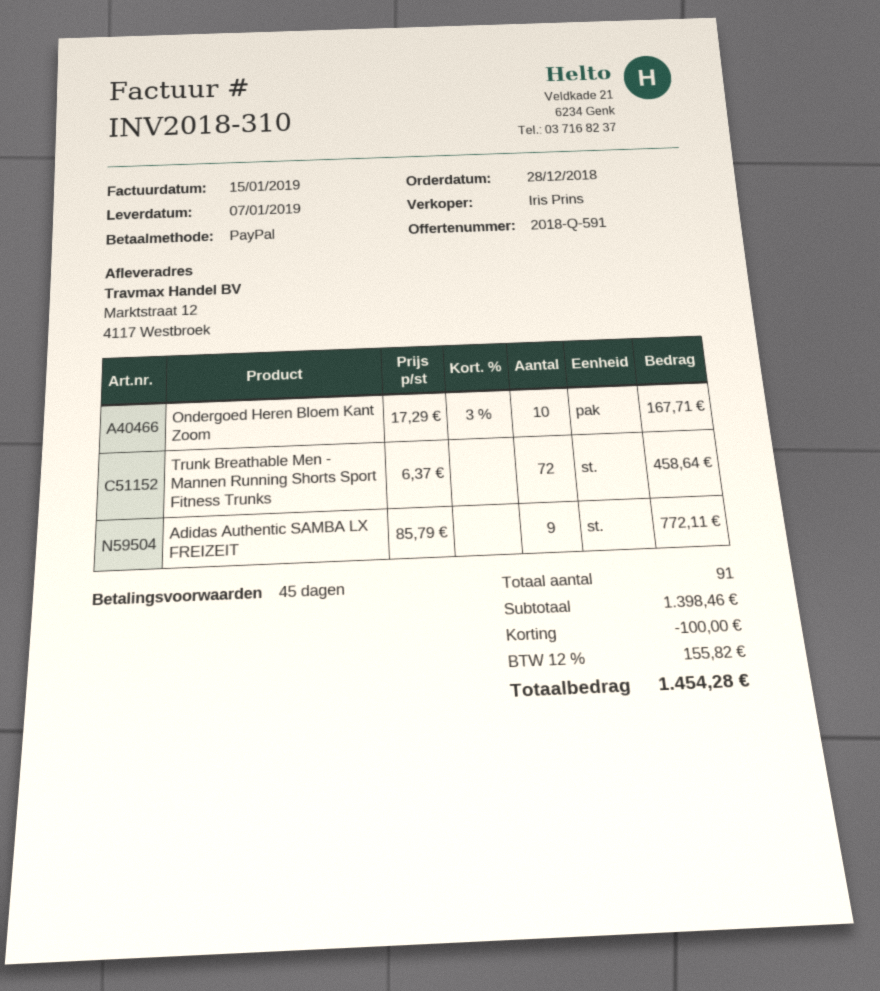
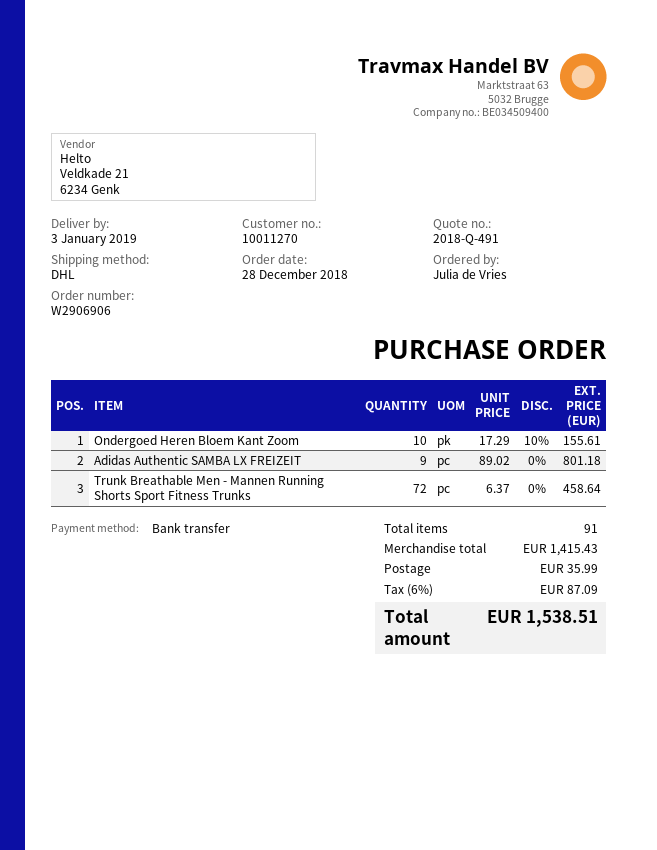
quote number: 2018-Q-591 -> 2018-Q-491
delivery date: 2019-01-07 -> 2019-01-03
payment method: PayPal -> bank transfer
Ondergoed Heren Bloem Kant Zoom: 10 x 17.29 - 3% = 167.71 -> 10 x 17.29 - 10% = 155.61
Adidas Authentic SAMBA LX FREIZEIT: 9 x 85.79 = 772.11 -> 9 x 89.02 = 801.18
subtotal: 1398.46 -> 1415.43
discount: 100.00 -> none
shipping: none -> 35.99
tax: 12% = 155.82 -> 6% = 87.09
total: 1454.28 -> 1538.51

